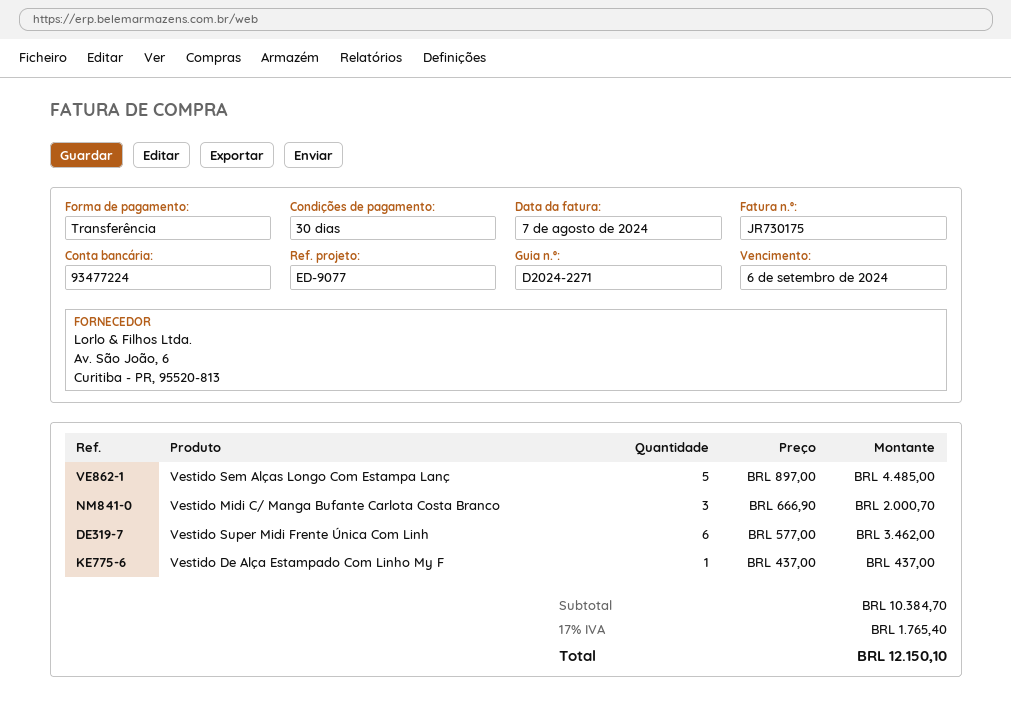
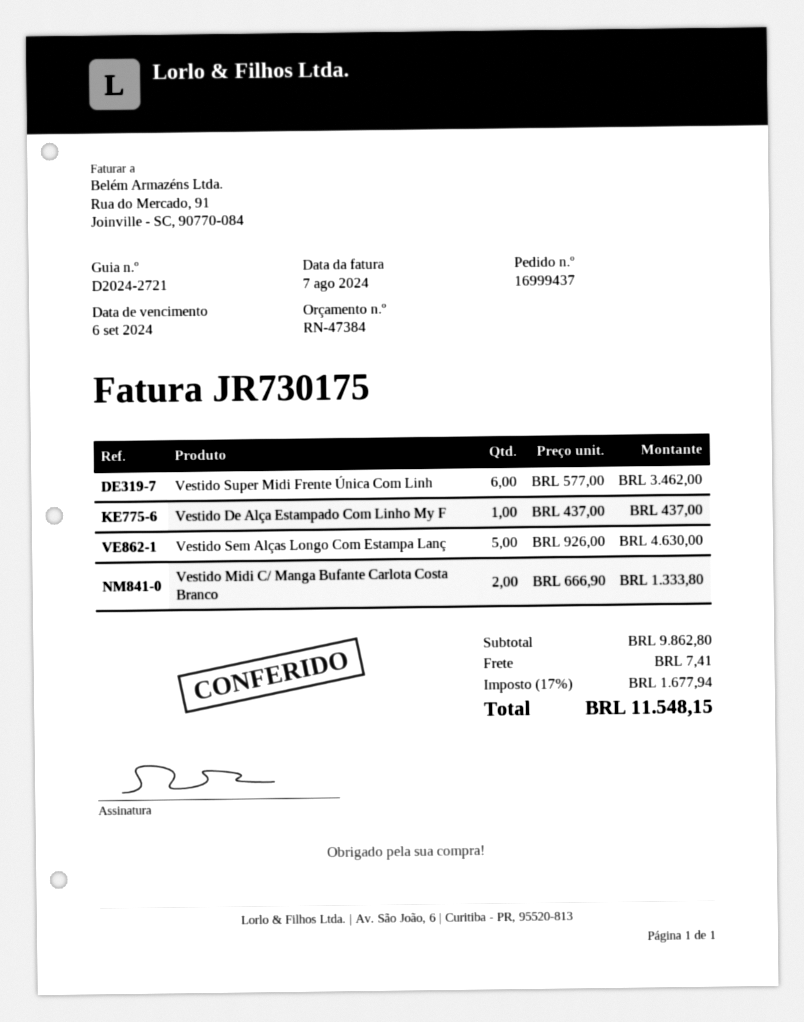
delivery note number: D2024-2271 -> D2024-2721
Vestido Sem Alças Longo Com Estampa Lanç: 5 x 897.00 = 4485.00 -> 5 x 926.00 = 4630.00
Vestido Midi C/ Manga Bufante Carlota Costa Branco: 3 x 666.90 = 2000.70 -> 2 x 666.90 = 1333.80
subtotal: 10384.70 -> 9862.80
shipping: none -> 7.41
tax: 17% = 1765.40 -> 17% = 1677.94
total: 12150.10 -> 11548.15

